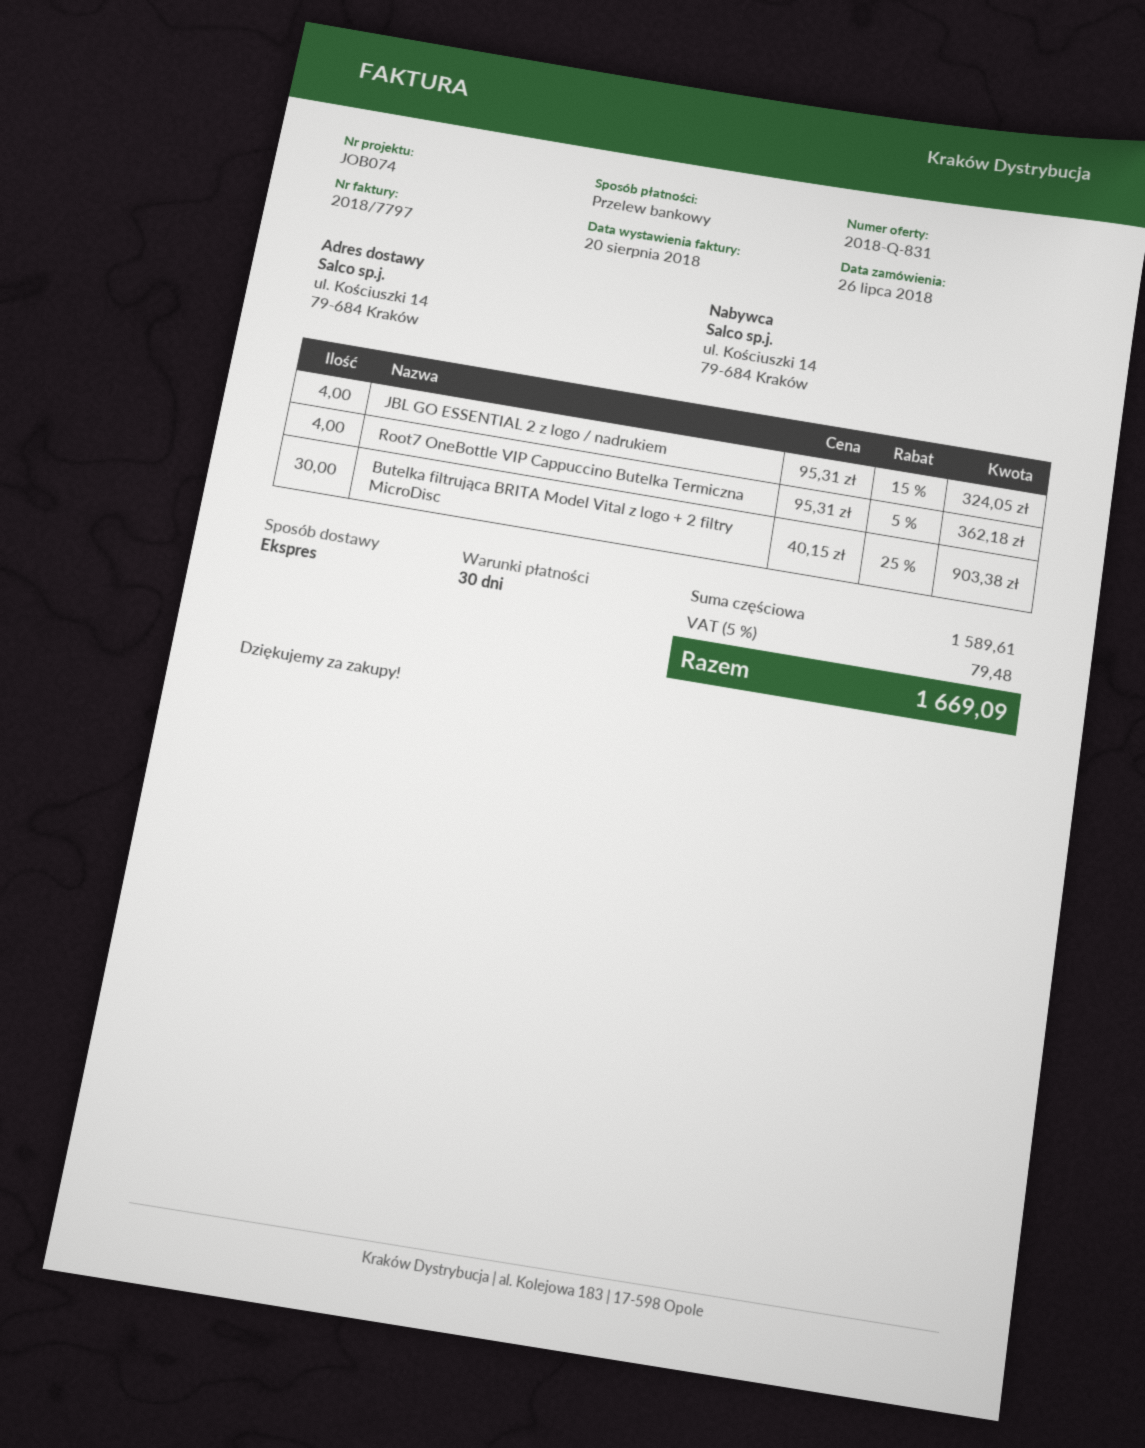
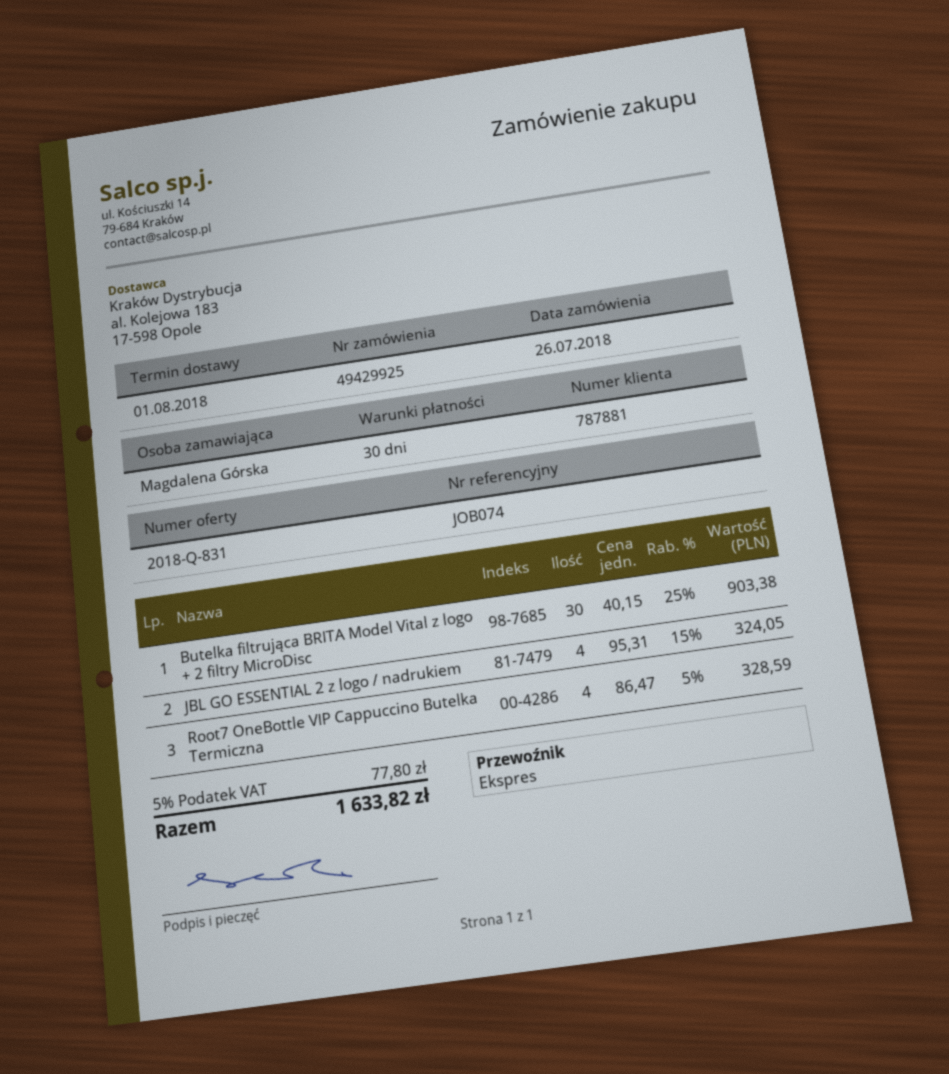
Root7 OneBottle VIP Cappuccino Butelka Termiczna: 4 x 95.31 - 5% = 362.18 -> 4 x 86.47 - 5% = 328.59
tax: 5% = 79.48 -> 5% = 77.80
total: 1669.09 -> 1633.82

